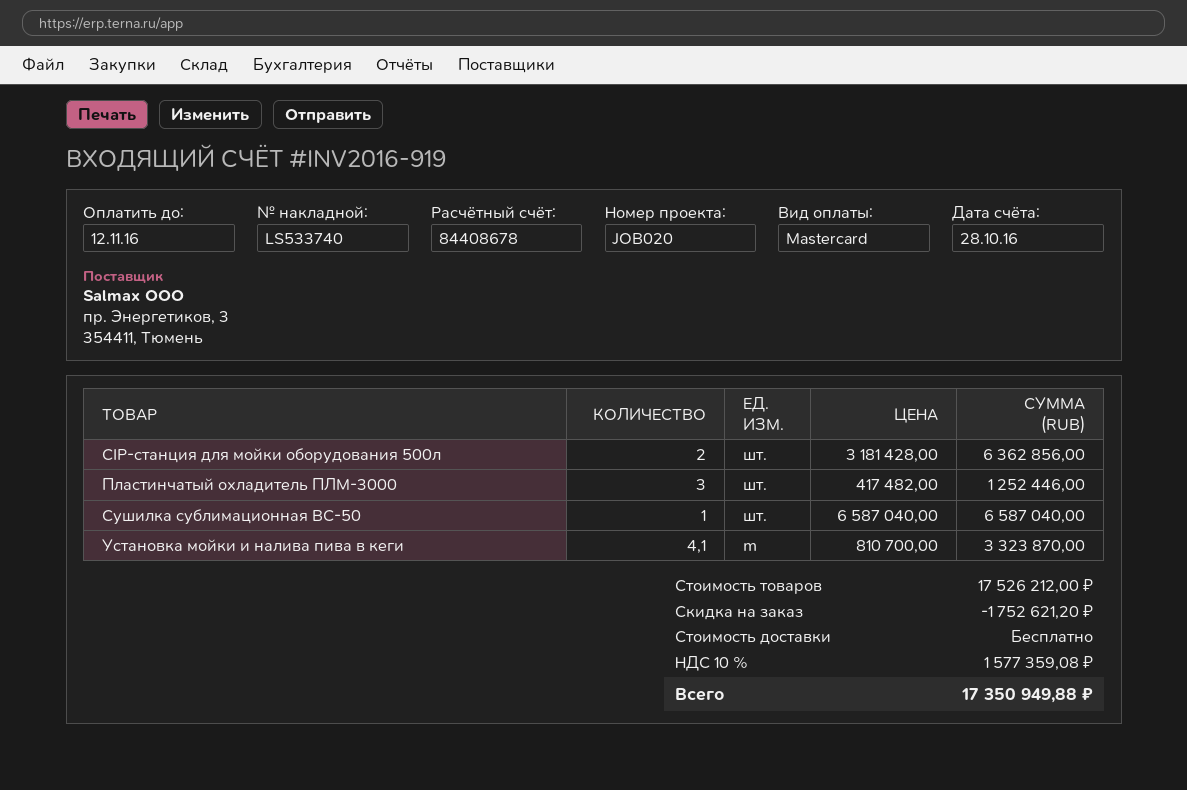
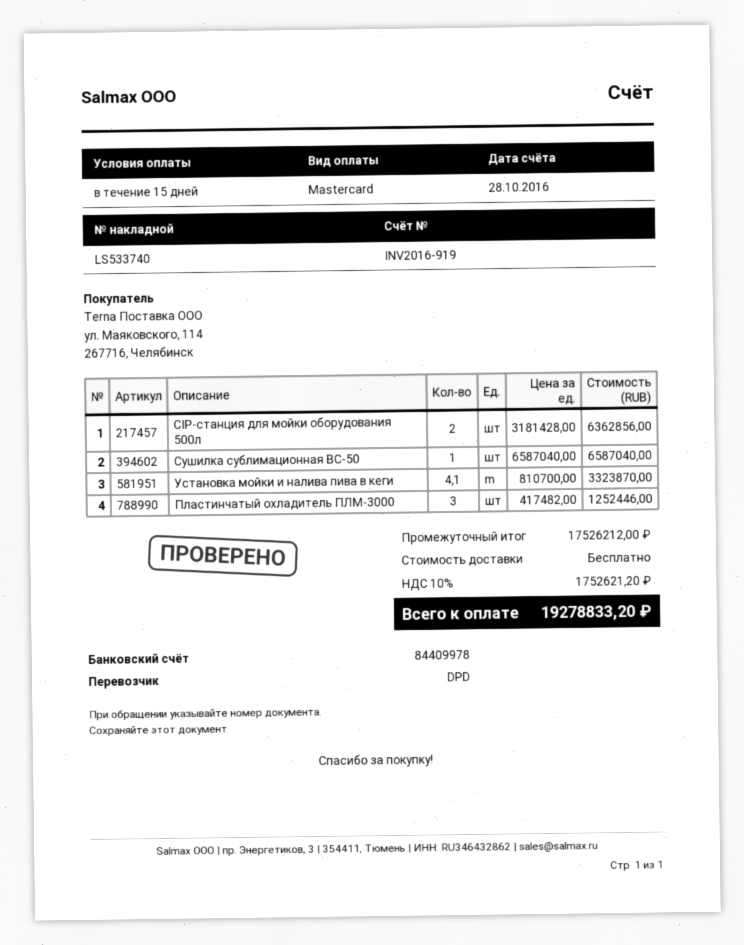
bank account: 84408678 -> 84409978
discount: 1752621.20 -> none
tax: 10% = 1577359.08 -> 10% = 1752621.20
total: 17350949.88 -> 19278833.20

